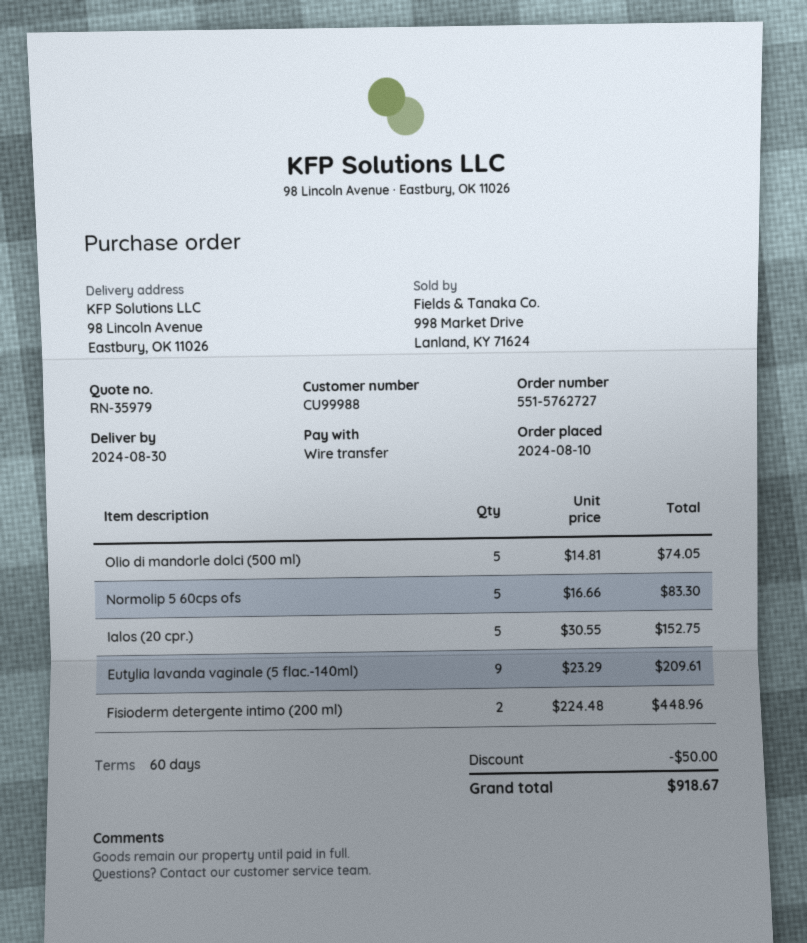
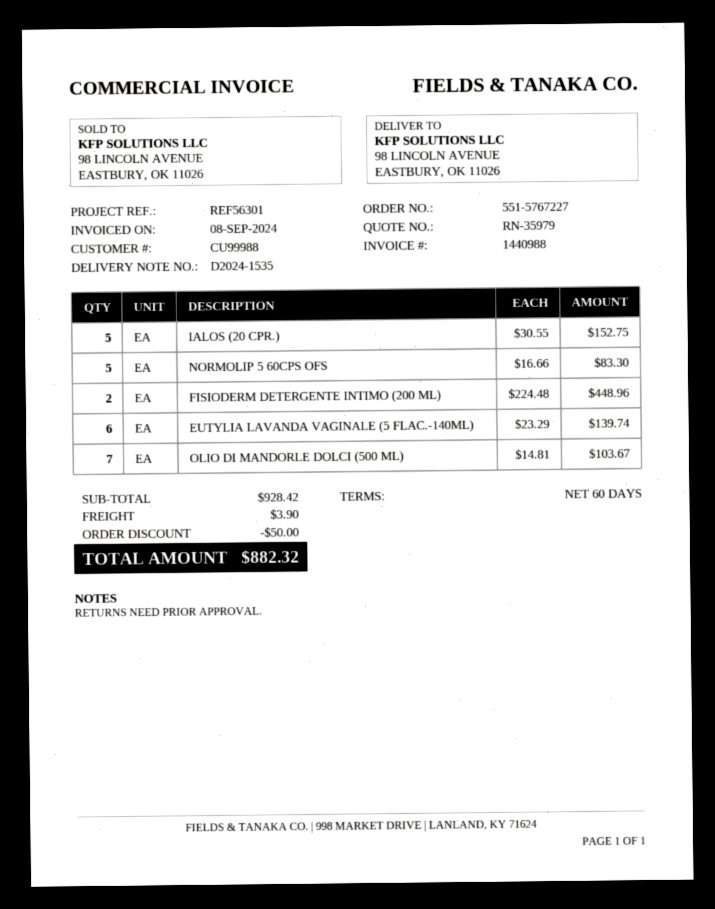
order number: 551-5762727 -> 551-5767227
Olio di mandorle dolci (500 ml): 5 x 14.81 = 74.05 -> 7 x 14.81 = 103.67
Eutylia lavanda vaginale (5 flac.-140ml): 9 x 23.29 = 209.61 -> 6 x 23.29 = 139.74
shipping: none -> 3.90
total: 918.67 -> 882.32

